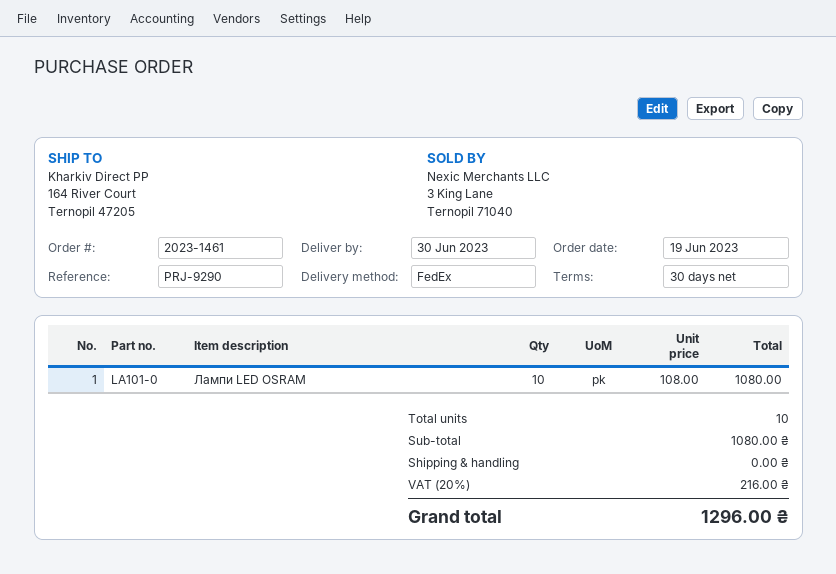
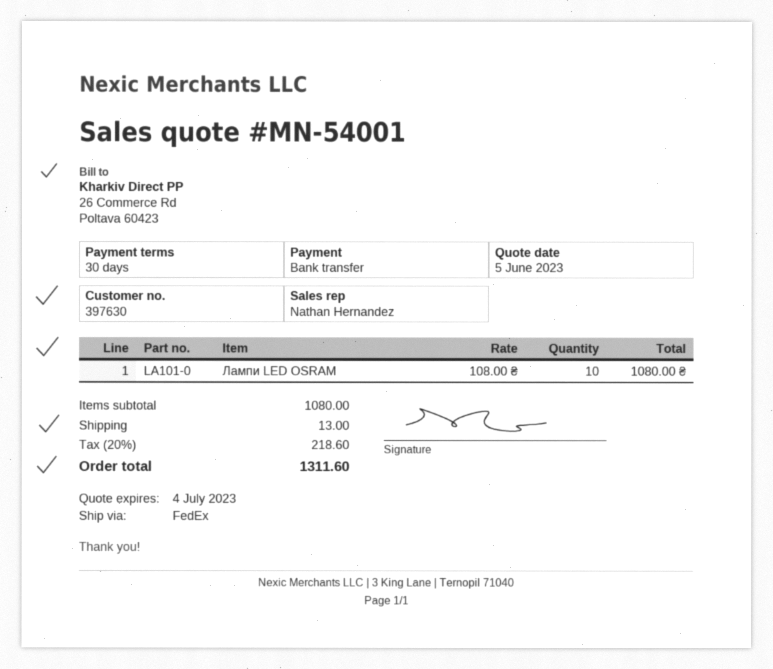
shipping: 0.00 -> 13.00
tax: 20% = 216.00 -> 20% = 218.60
total: 1296.00 -> 1311.60

